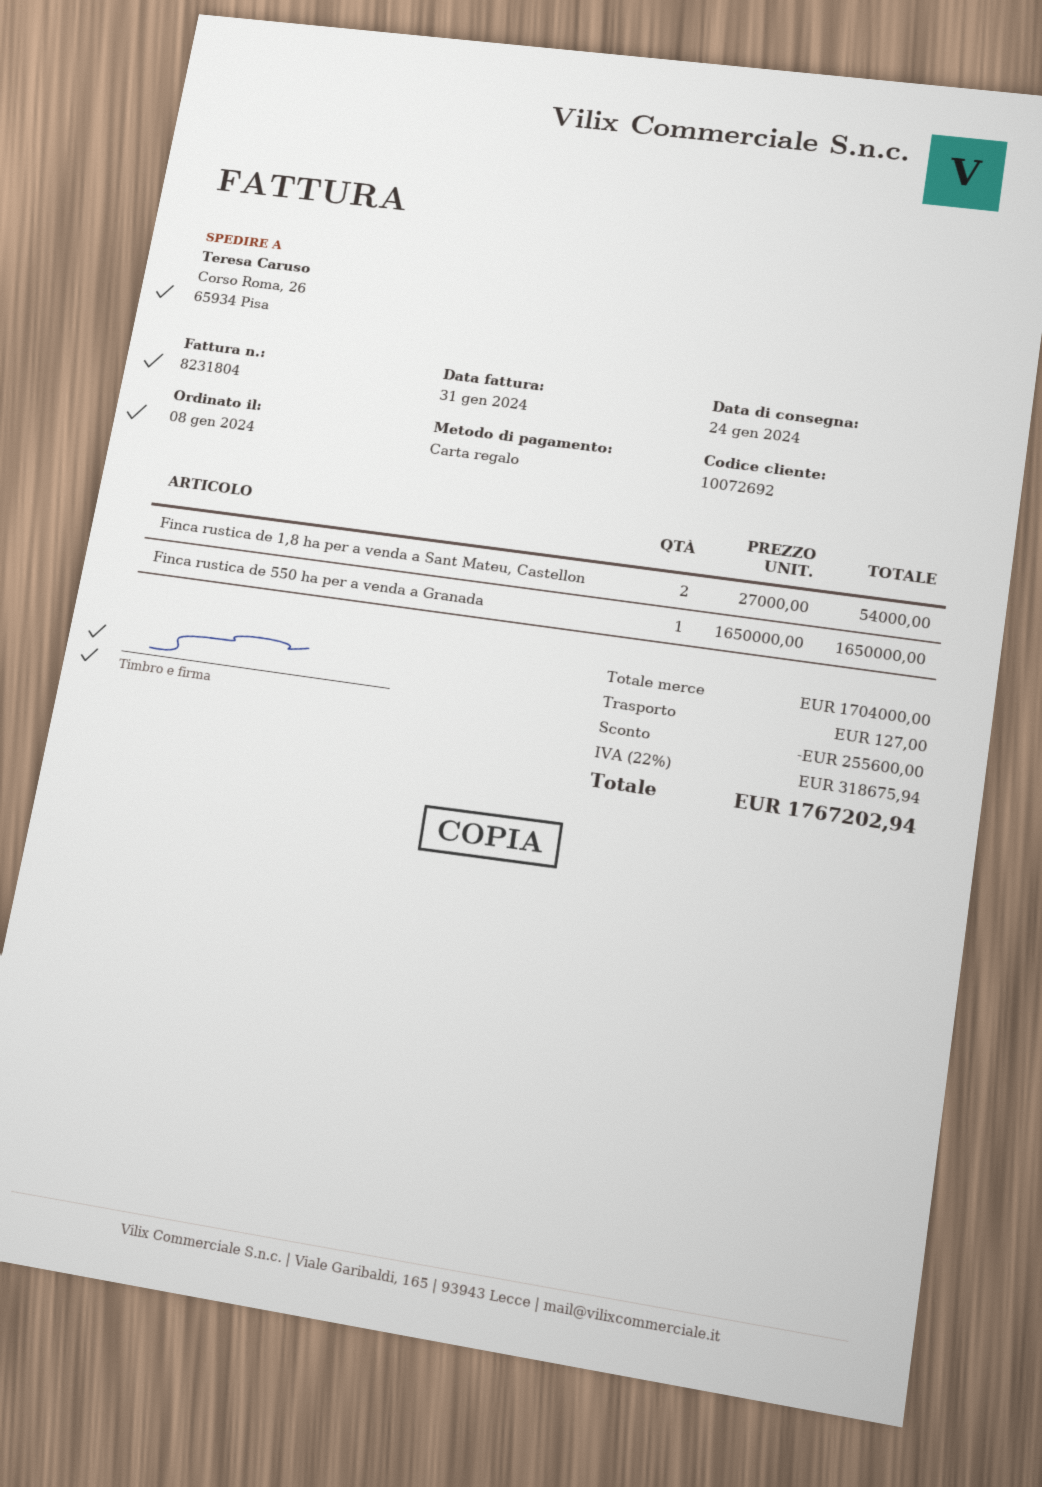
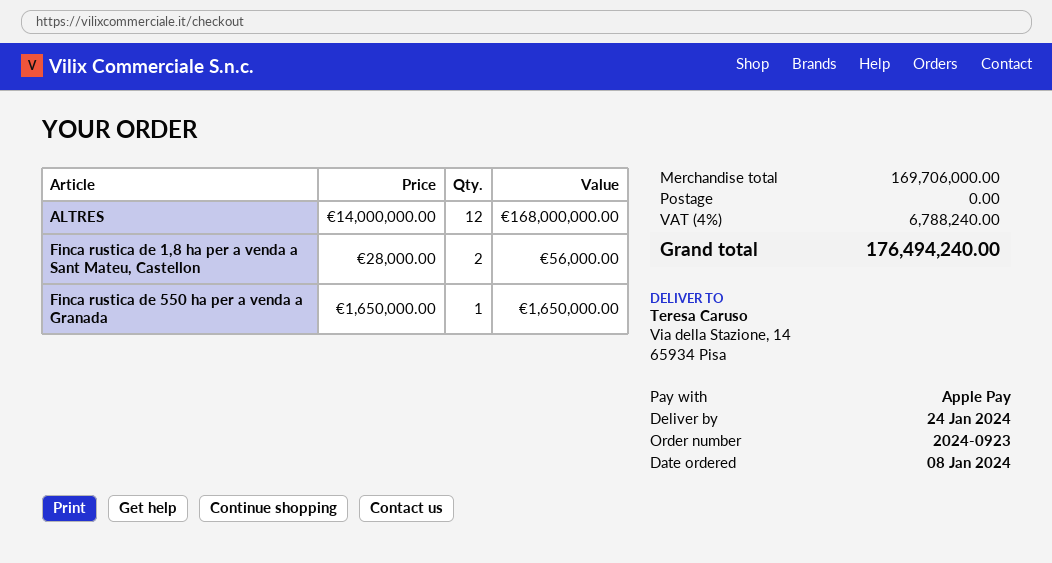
payment method: gift card -> Apple Pay
ship to: Corso Roma, 26, 65934 Pisa -> Via della Stazione, 14, 65934 Pisa
Finca rustica de 1,8 ha per a venda a Sant Mateu, Castellon: 2 x 27000.00 = 54000.00 -> 2 x 28000.00 = 56000.00
ALTRES: none -> 12 x 14000000.00 = 168000000.00
subtotal: 1704000.00 -> 169706000.00
discount: 255600.00 -> none
shipping: 127.00 -> 0.00
tax: 22% = 318675.94 -> 4% = 6788240.00
total: 1767202.94 -> 176494240.00

